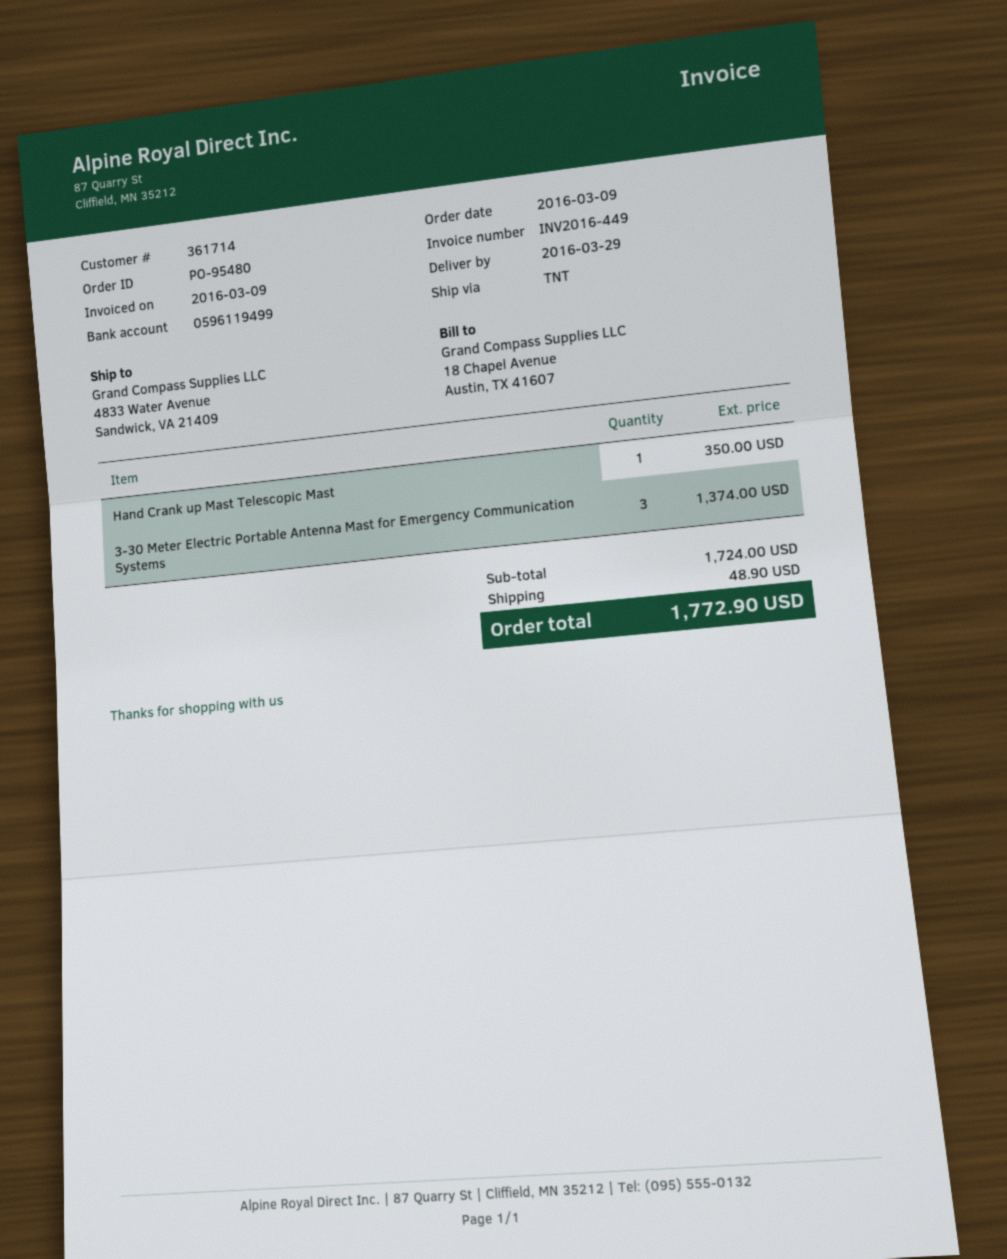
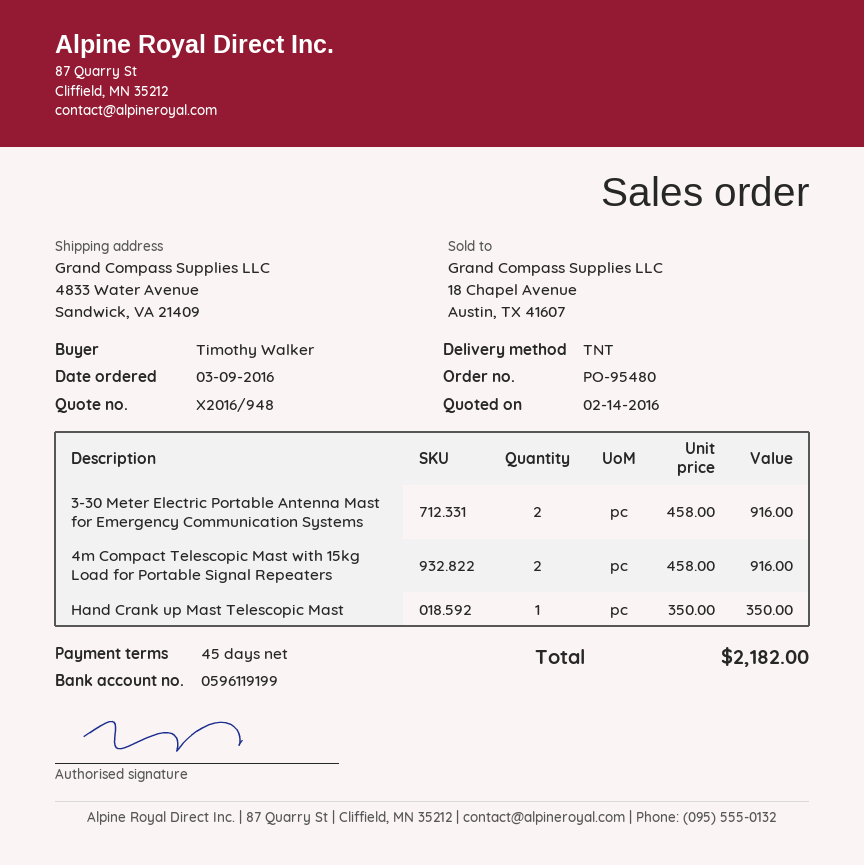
bank account: 0596119499 -> 0596119199
3-30 Meter Electric Portable Antenna Mast for Emergency Communication Systems: 3 for 1374.00 -> 2 for 916.00
4m Compact Telescopic Mast with 15kg Load for Portable Signal Repeaters: none -> 2 for 916.00
shipping: 48.90 -> none
total: 1772.90 -> 2182.00

